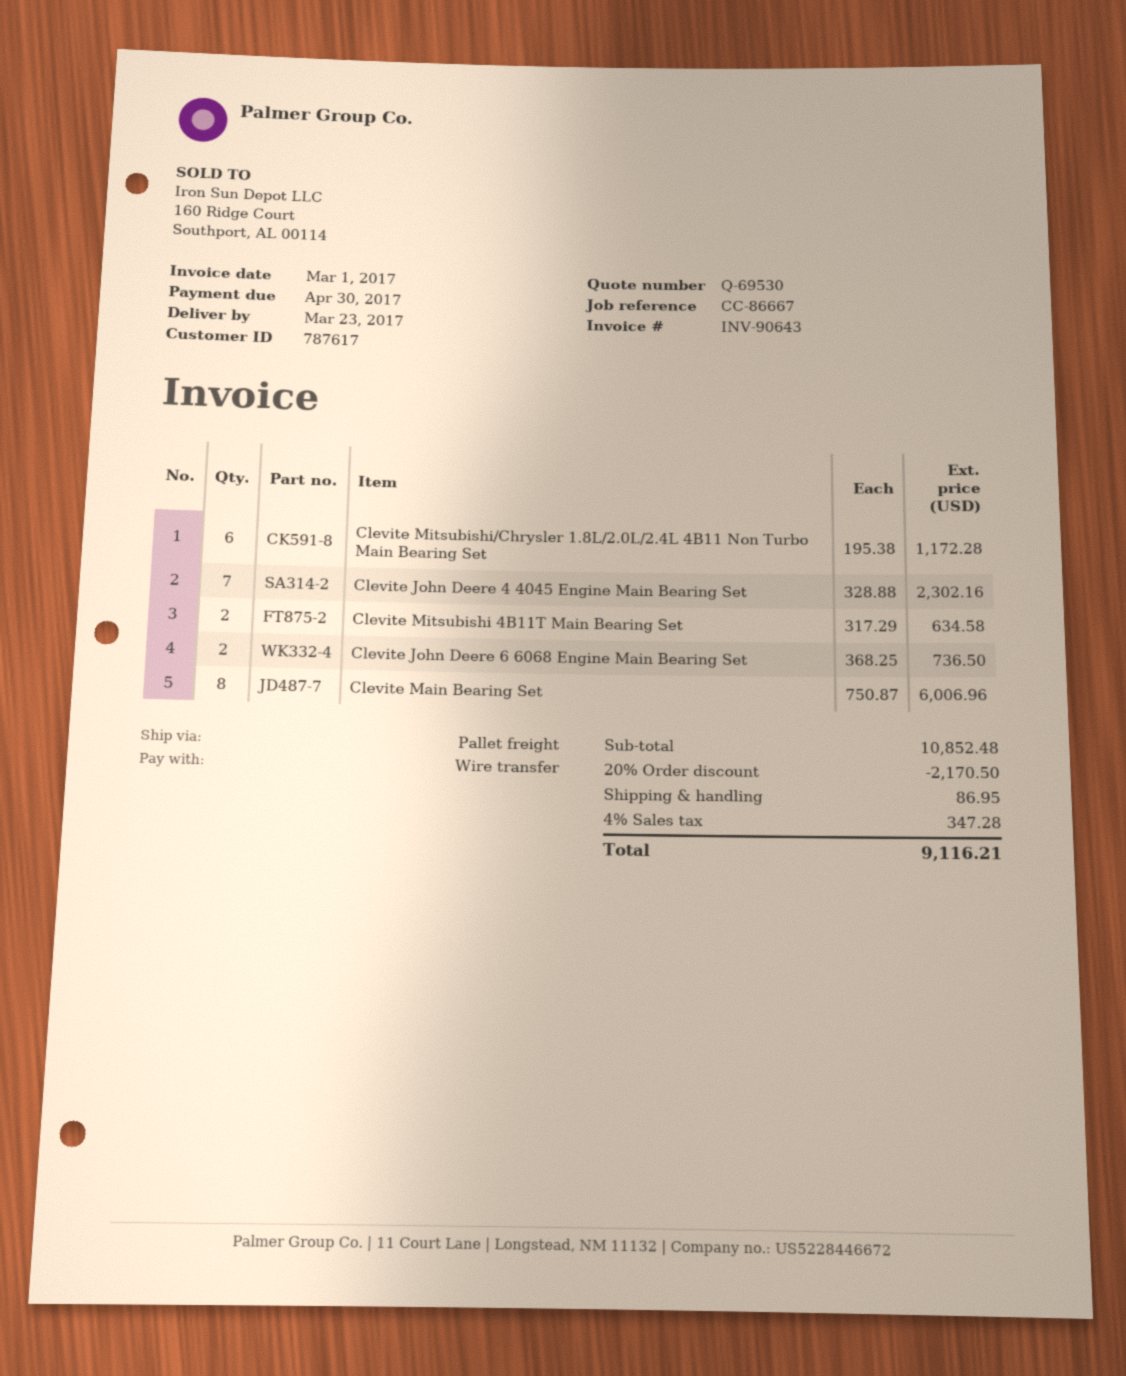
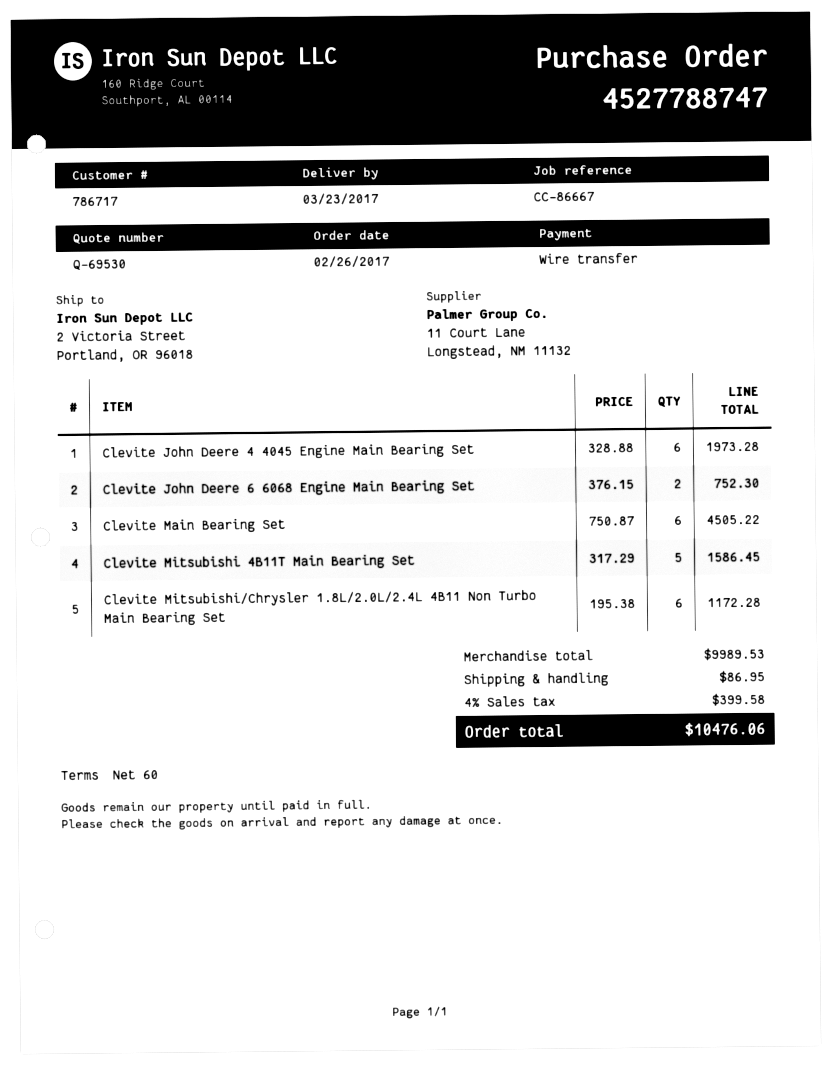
customer number: 787617 -> 786717
Clevite John Deere 4 4045 Engine Main Bearing Set: 7 x 328.88 = 2302.16 -> 6 x 328.88 = 1973.28
Clevite Mitsubishi 4B11T Main Bearing Set: 2 x 317.29 = 634.58 -> 5 x 317.29 = 1586.45
Clevite John Deere 6 6068 Engine Main Bearing Set: 2 x 368.25 = 736.50 -> 2 x 376.15 = 752.30
Clevite Main Bearing Set: 8 x 750.87 = 6006.96 -> 6 x 750.87 = 4505.22
subtotal: 10852.48 -> 9989.53
discount: 20% = 2170.50 -> none
tax: 4% = 347.28 -> 4% = 399.58
total: 9116.21 -> 10476.06

